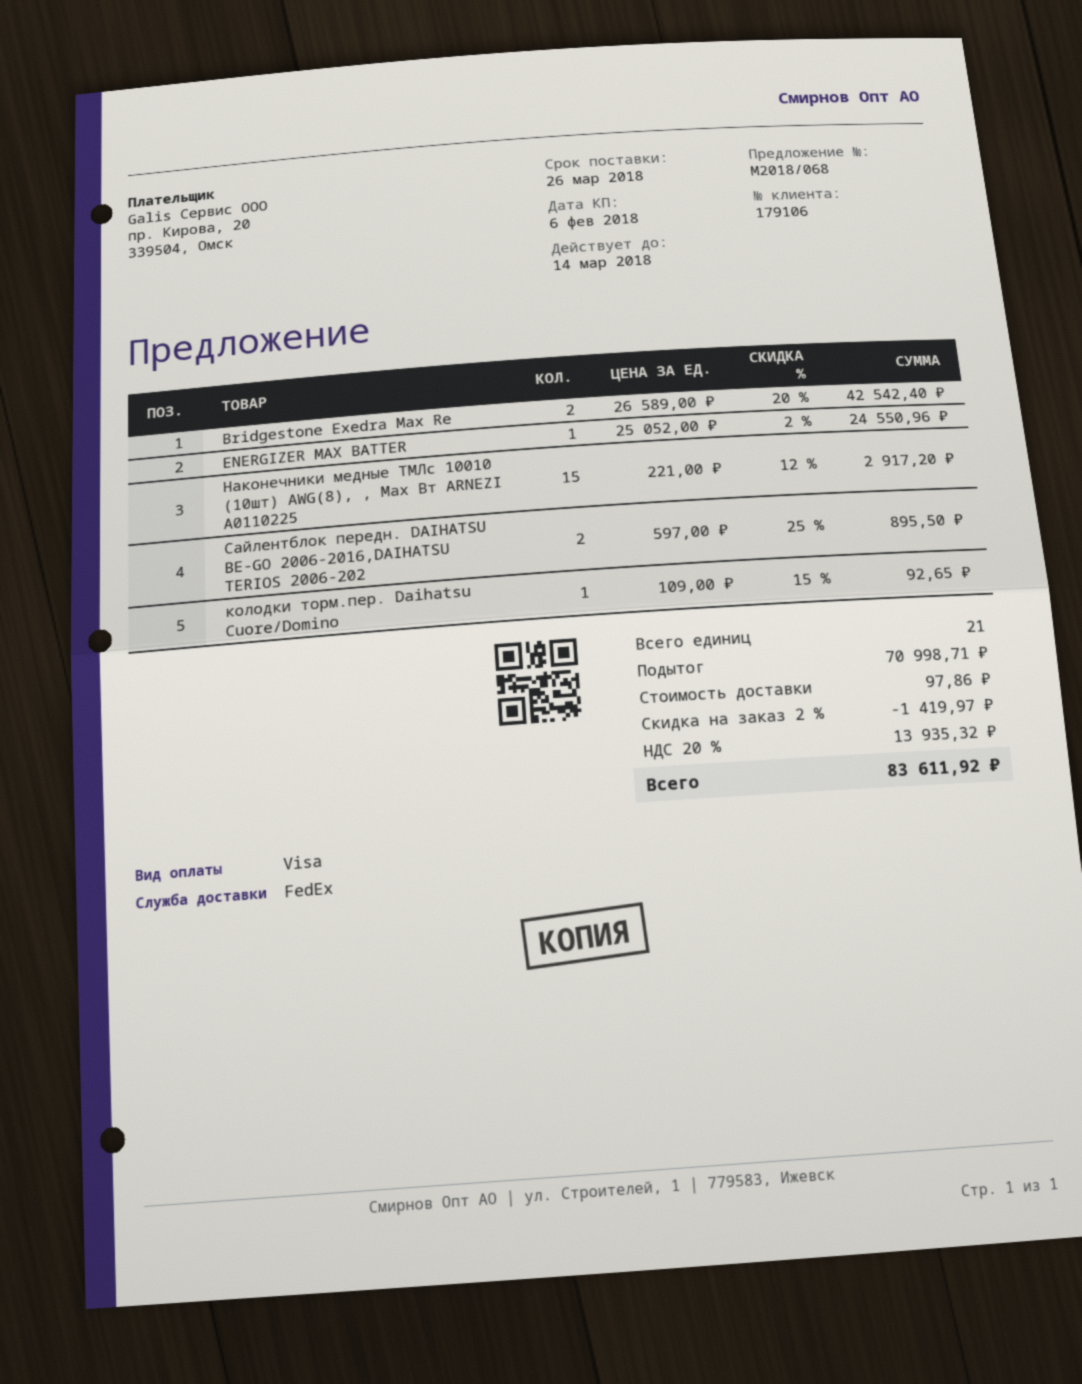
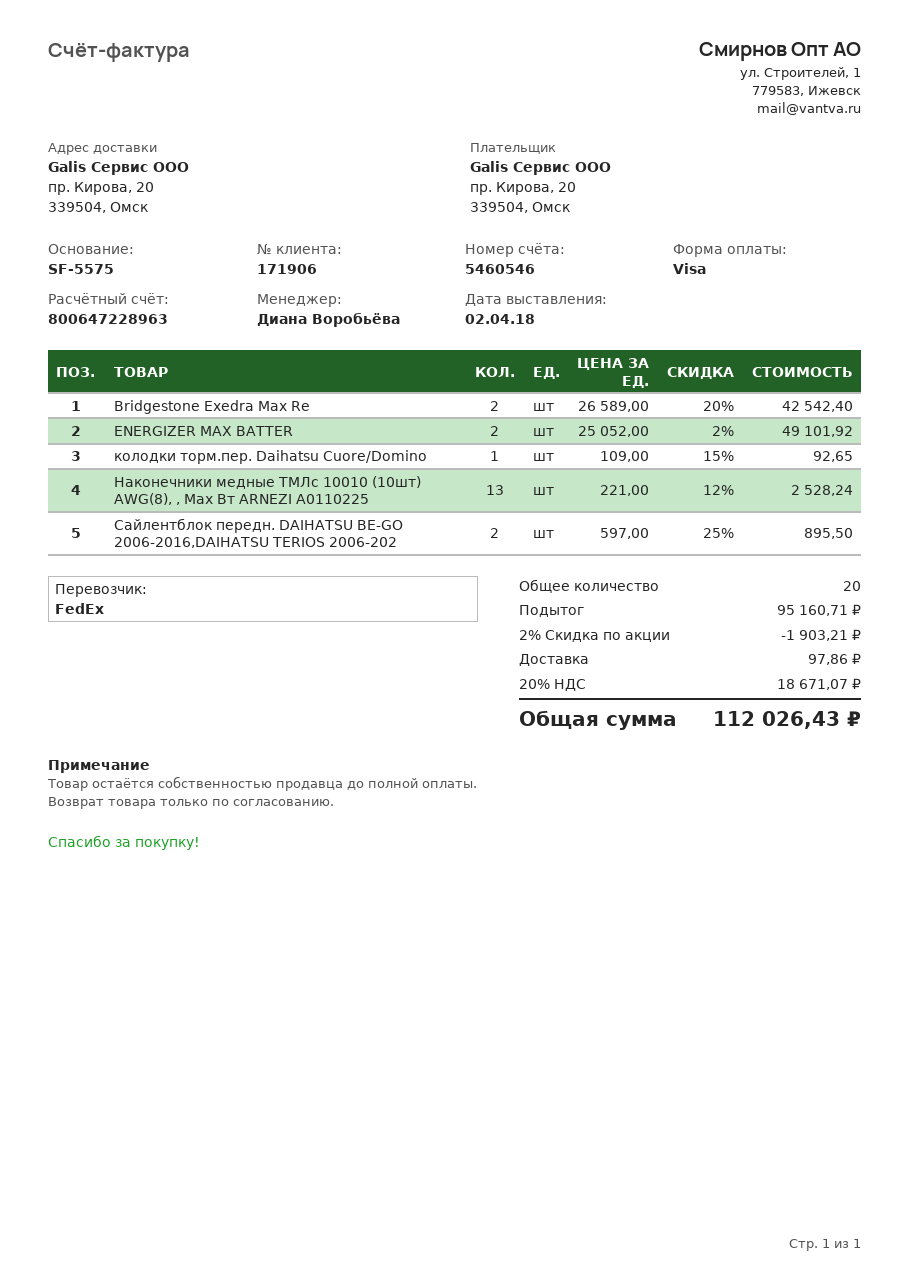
customer number: 179106 -> 171906
ENERGIZER MAX BATTER: 1 x 25052.00 - 2% = 24550.96 -> 2 x 25052.00 - 2% = 49101.92
Наконечники медные ТМЛс 10010 (10шт) AWG(8), , Max Вт ARNEZI A0110225: 15 x 221.00 - 12% = 2917.20 -> 13 x 221.00 - 12% = 2528.24
total quantity: 21 -> 20
subtotal: 70998.71 -> 95160.71
discount: 2% = 1419.97 -> 2% = 1903.21
tax: 20% = 13935.32 -> 20% = 18671.07
total: 83611.92 -> 112026.43

